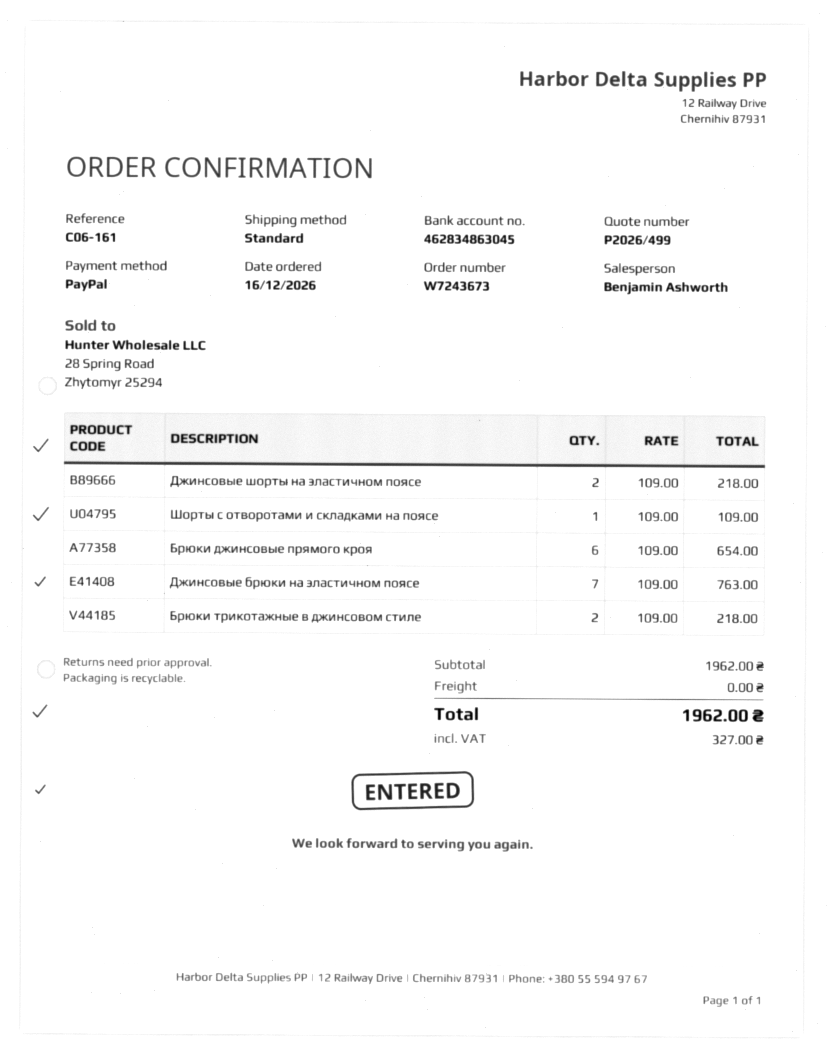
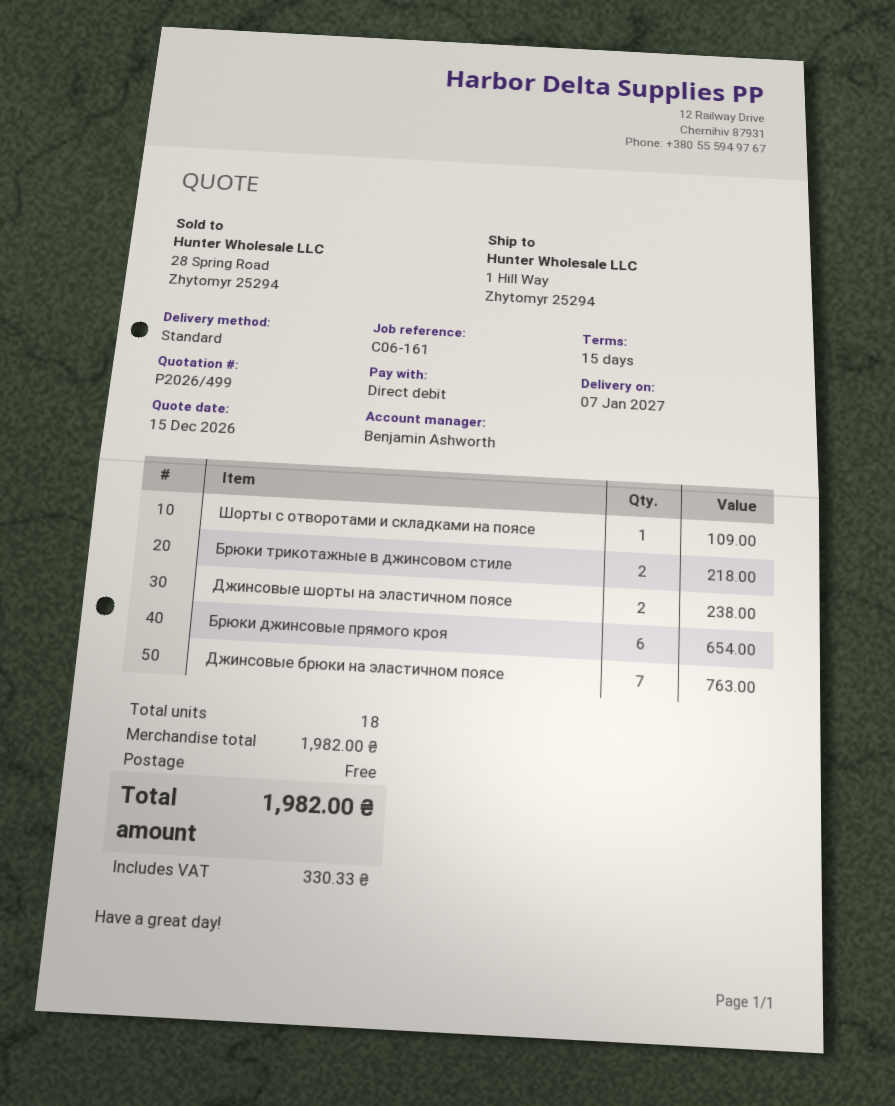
payment method: PayPal -> direct debit
Джинсовые шорты на эластичном поясе: 2 for 218.00 -> 2 for 238.00
subtotal: 1962.00 -> 1982.00
tax: 327.00 -> 330.33
total: 1962.00 -> 1982.00

